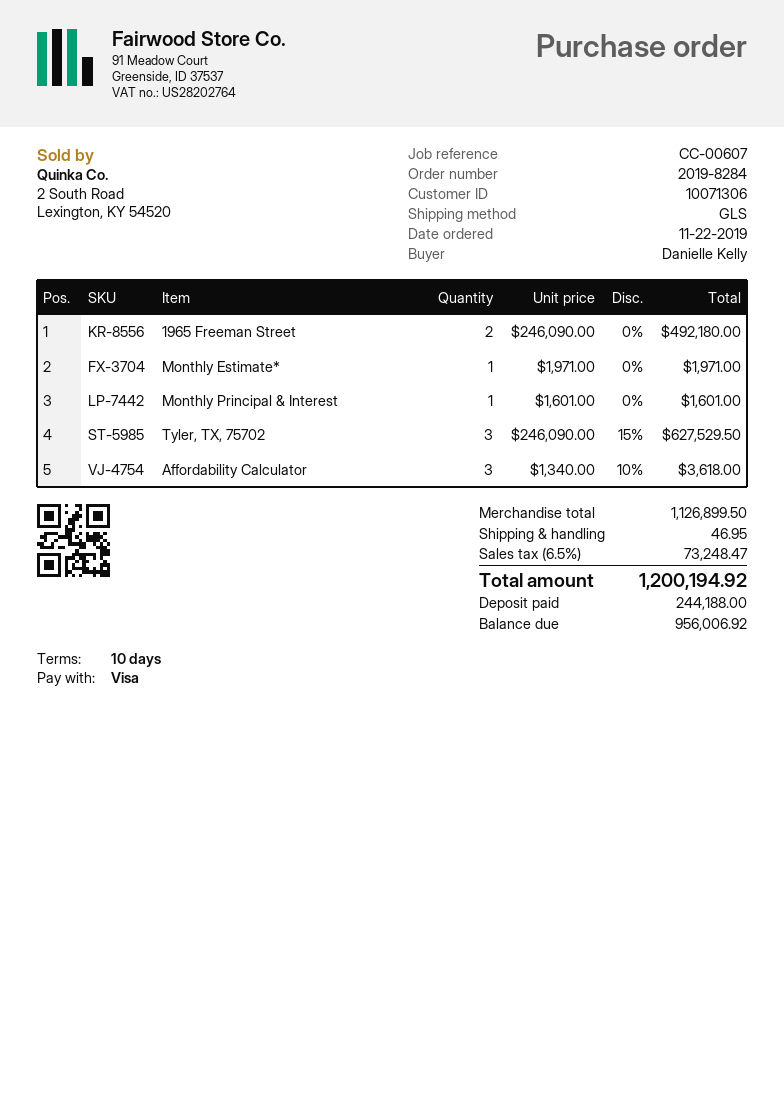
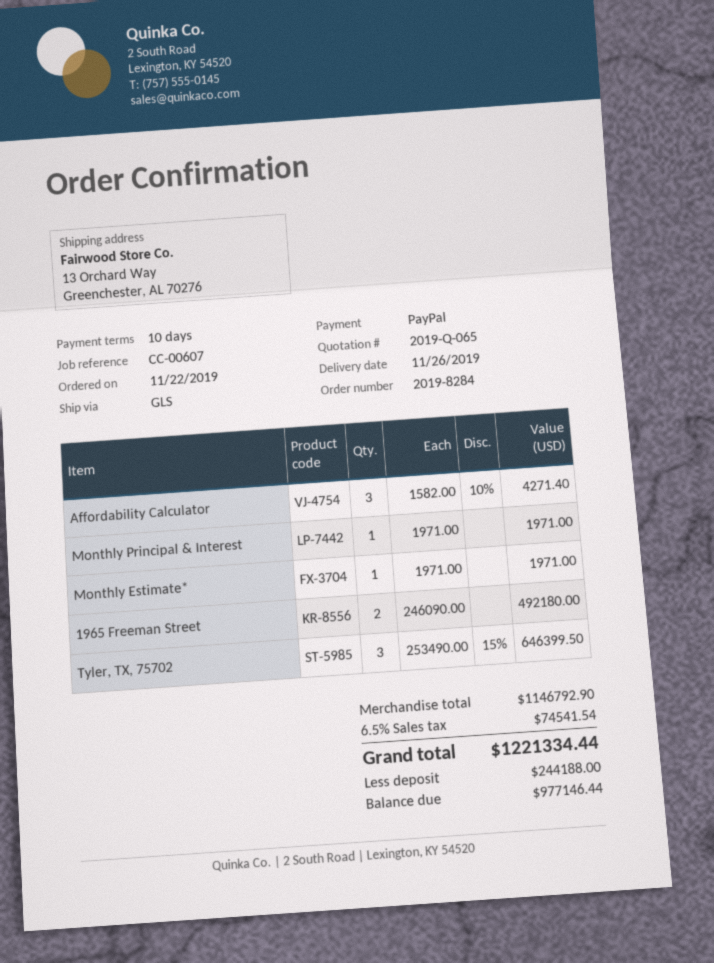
payment method: Visa -> PayPal
Monthly Principal & Interest: 1 x 1601.00 = 1601.00 -> 1 x 1971.00 = 1971.00
Tyler, TX, 75702: 3 x 246090.00 - 15% = 627529.50 -> 3 x 253490.00 - 15% = 646399.50
Affordability Calculator: 3 x 1340.00 - 10% = 3618.00 -> 3 x 1582.00 - 10% = 4271.40
subtotal: 1126899.50 -> 1146792.90
shipping: 46.95 -> none
tax: 6.5% = 73248.47 -> 6.5% = 74541.54
total: 1200194.92 -> 1221334.44
balance: 956006.92 -> 977146.44

